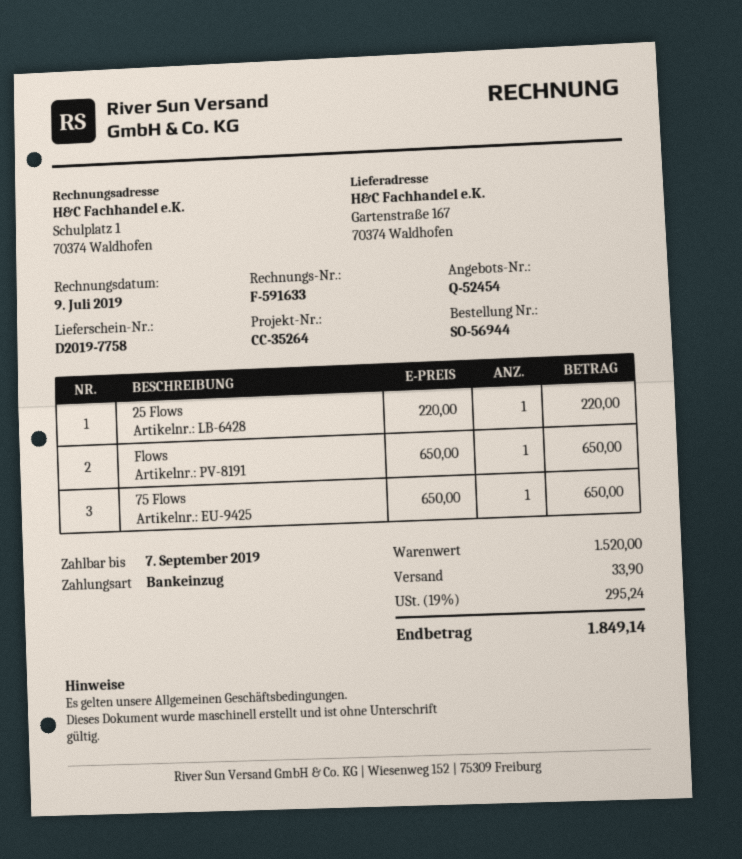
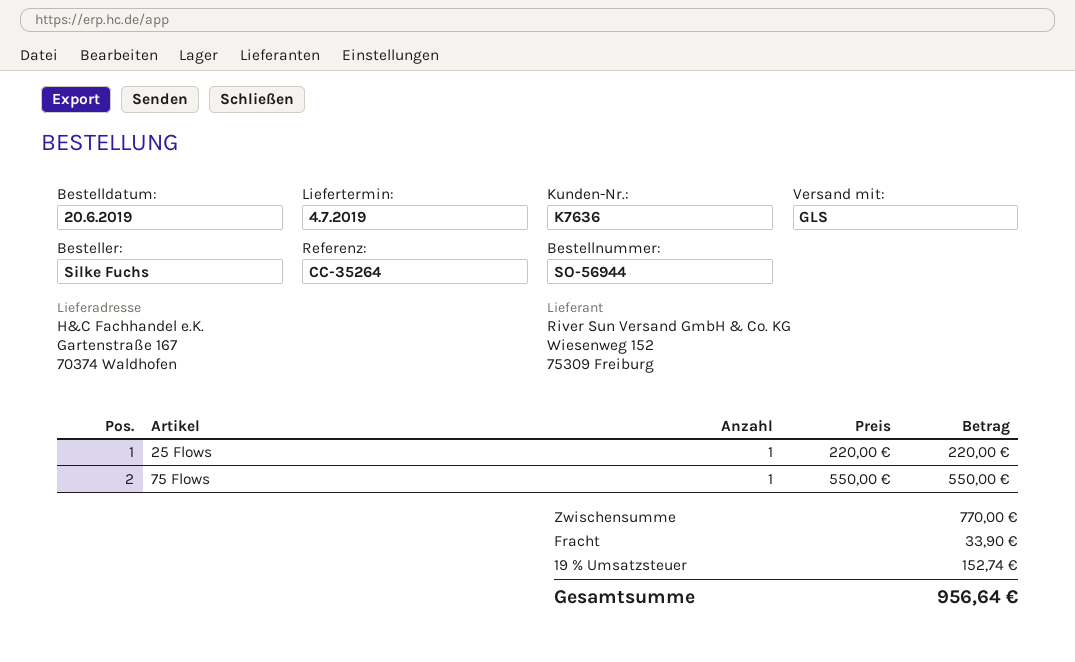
Flows: 1 x 650.00 = 650.00 -> none
75 Flows: 1 x 650.00 = 650.00 -> 1 x 550.00 = 550.00
subtotal: 1520.00 -> 770.00
tax: 19% = 295.24 -> 19% = 152.74
total: 1849.14 -> 956.64

